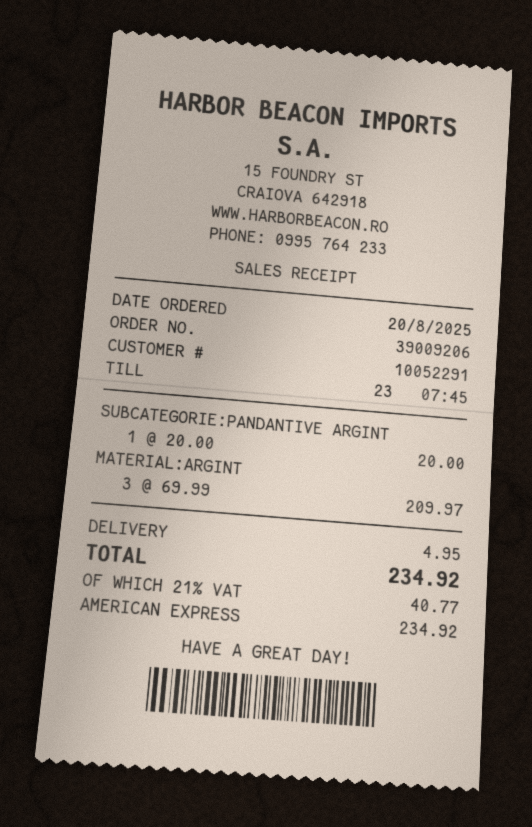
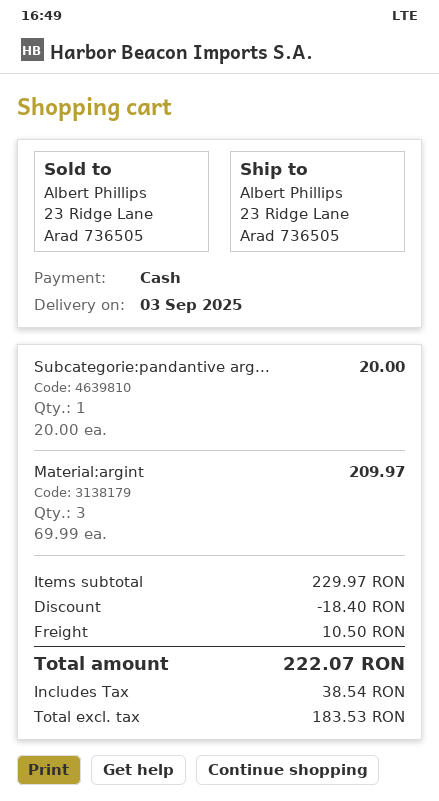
payment method: American Express -> cash
discount: none -> 18.40
shipping: 4.95 -> 10.50
tax: 40.77 -> 38.54
total: 234.92 -> 222.07

